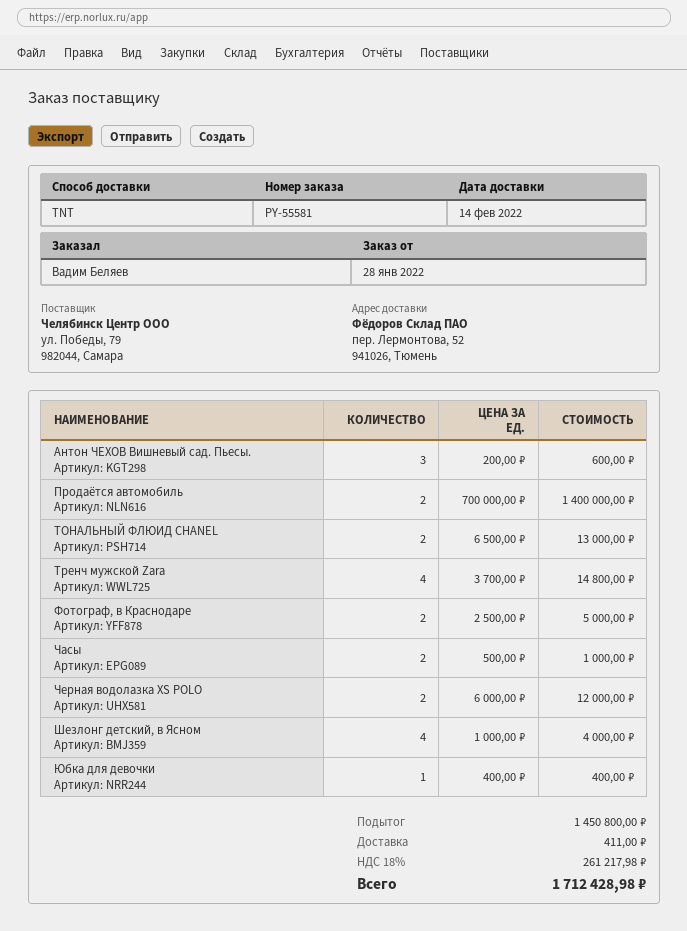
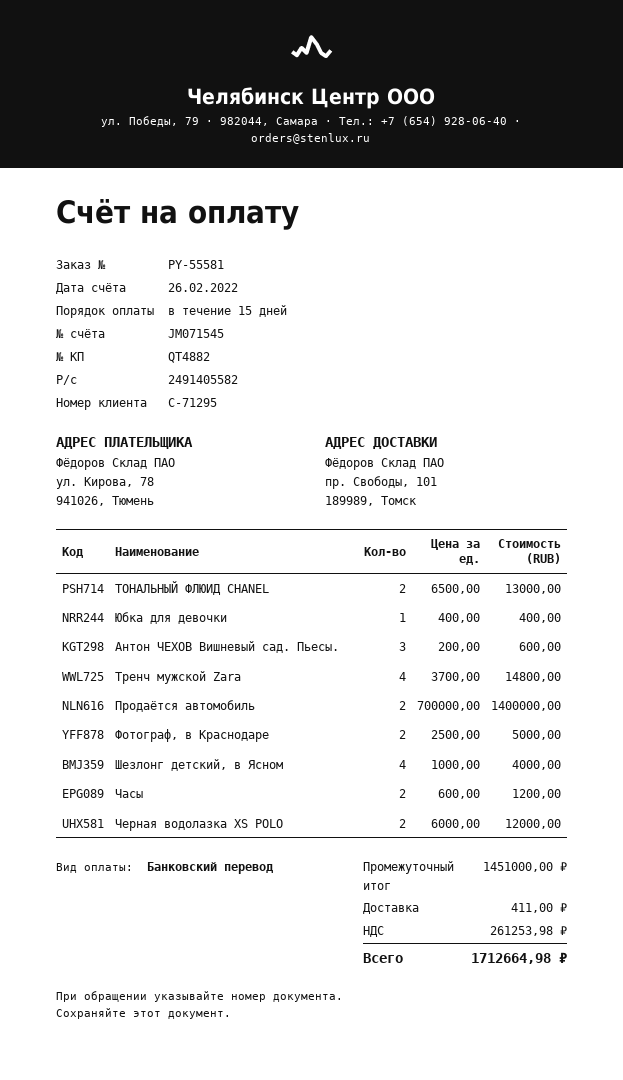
ship to: пер. Лермонтова, 52, 941026, Тюмень -> пр. Свободы, 101, 189989, Томск
Часы: 2 x 500.00 = 1000.00 -> 2 x 600.00 = 1200.00
subtotal: 1450800.00 -> 1451000.00
tax: 261217.98 -> 261253.98
total: 1712428.98 -> 1712664.98

